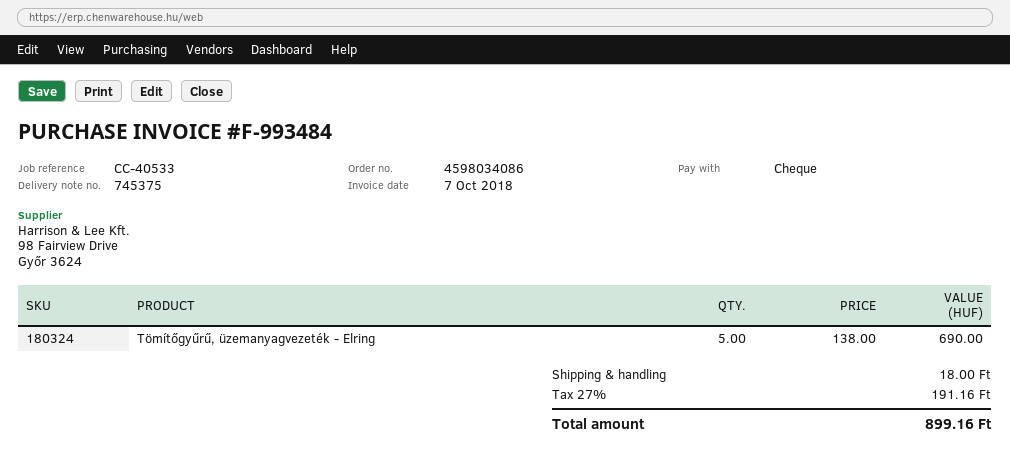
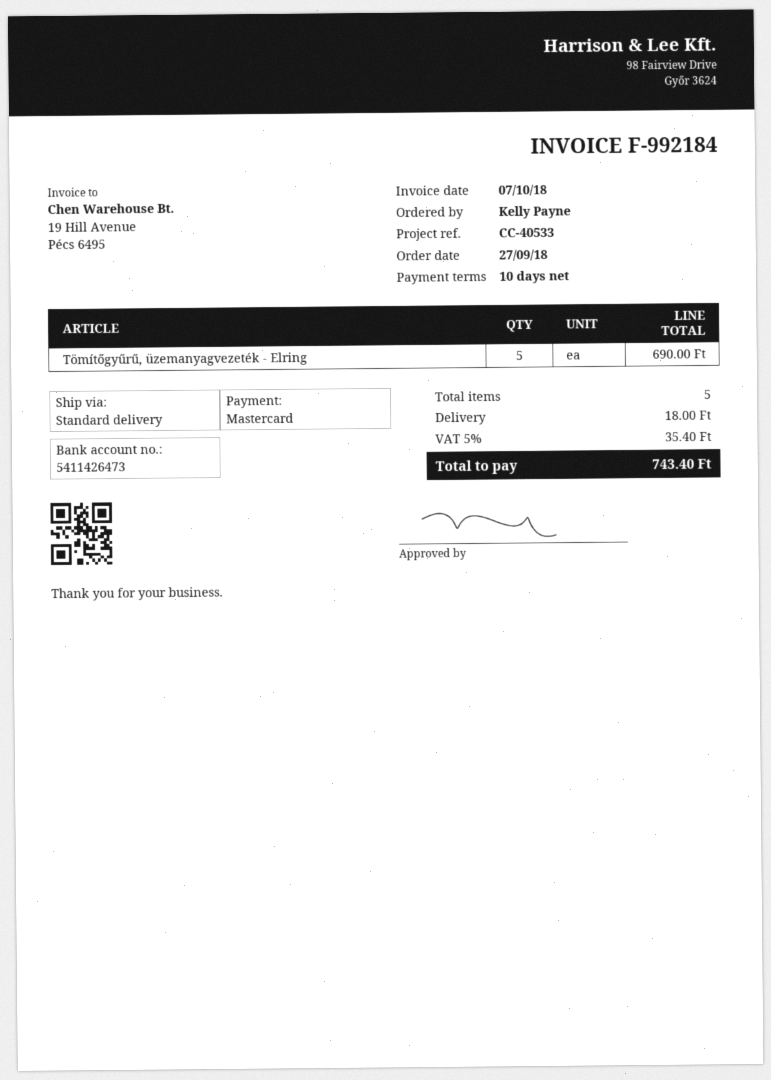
invoice number: F-993484 -> F-992184
payment method: cheque -> Mastercard
tax: 27% = 191.16 -> 5% = 35.40
total: 899.16 -> 743.40

